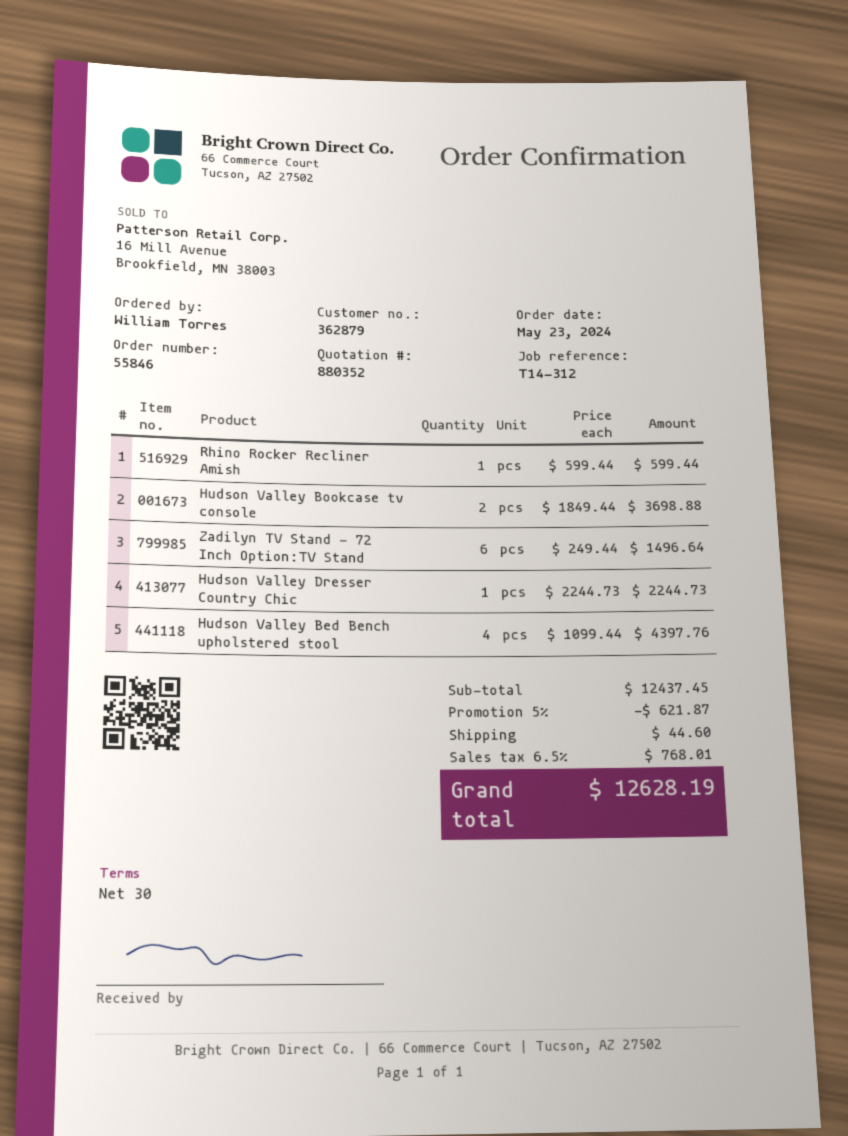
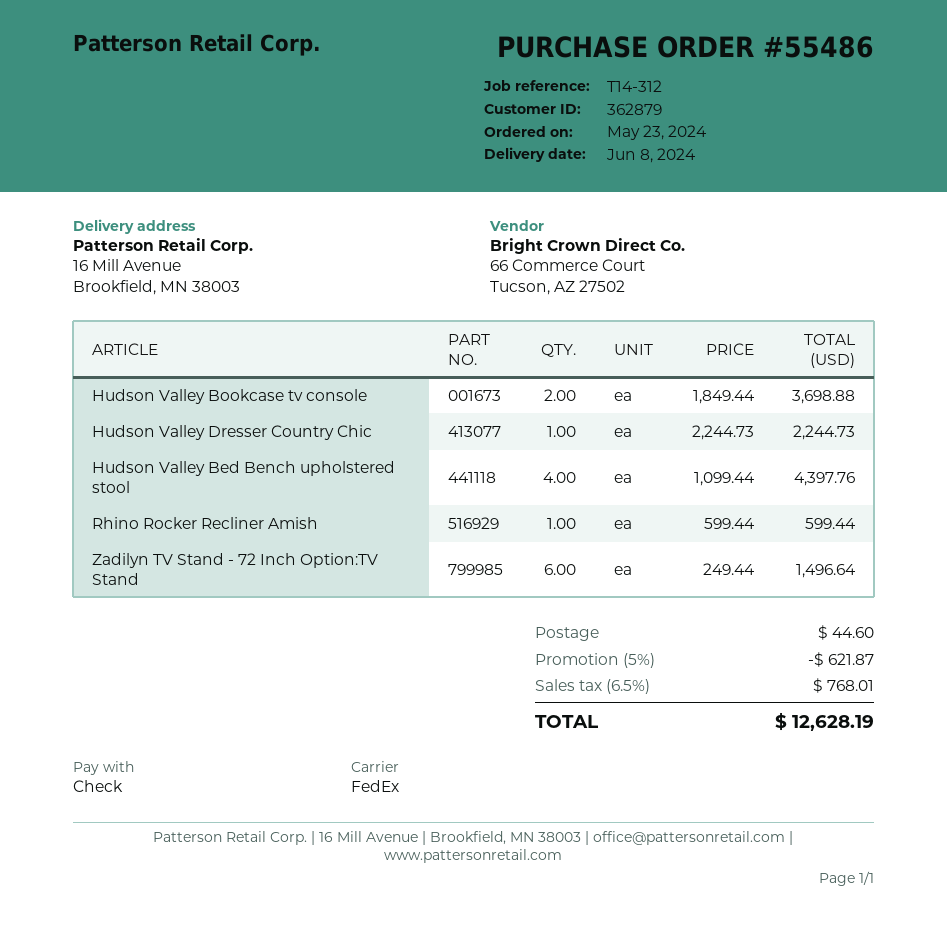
order number: 55846 -> 55486

